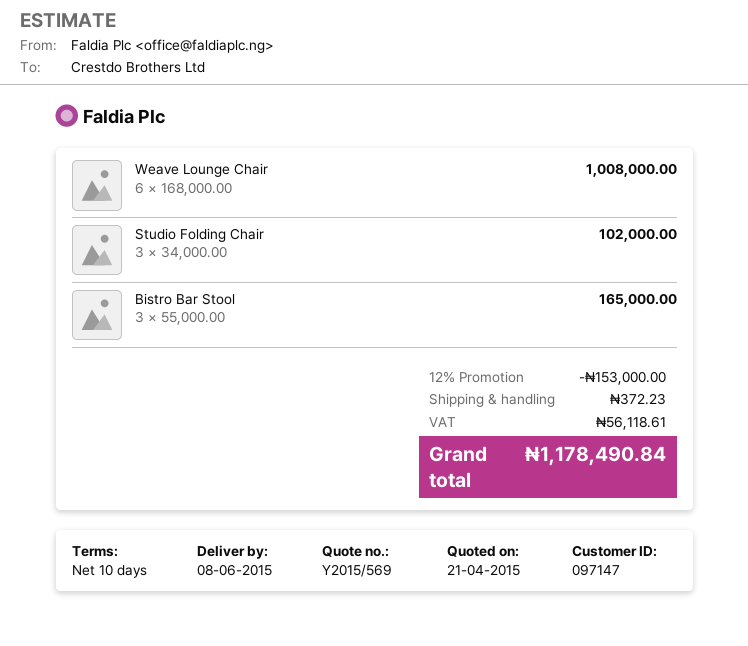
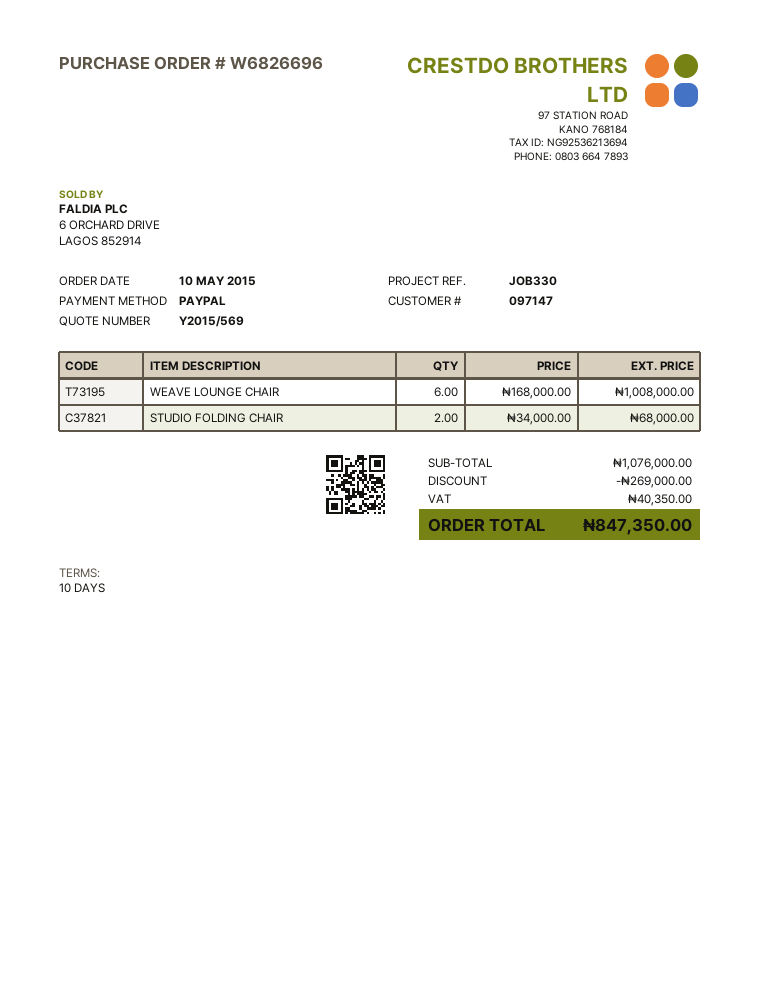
Studio Folding Chair: 3 x 34000.00 = 102000.00 -> 2 x 34000.00 = 68000.00
Bistro Bar Stool: 3 x 55000.00 = 165000.00 -> none
discount: 153000.00 -> 269000.00
shipping: 372.23 -> none
tax: 56118.61 -> 40350.00
total: 1178490.84 -> 847350.00

